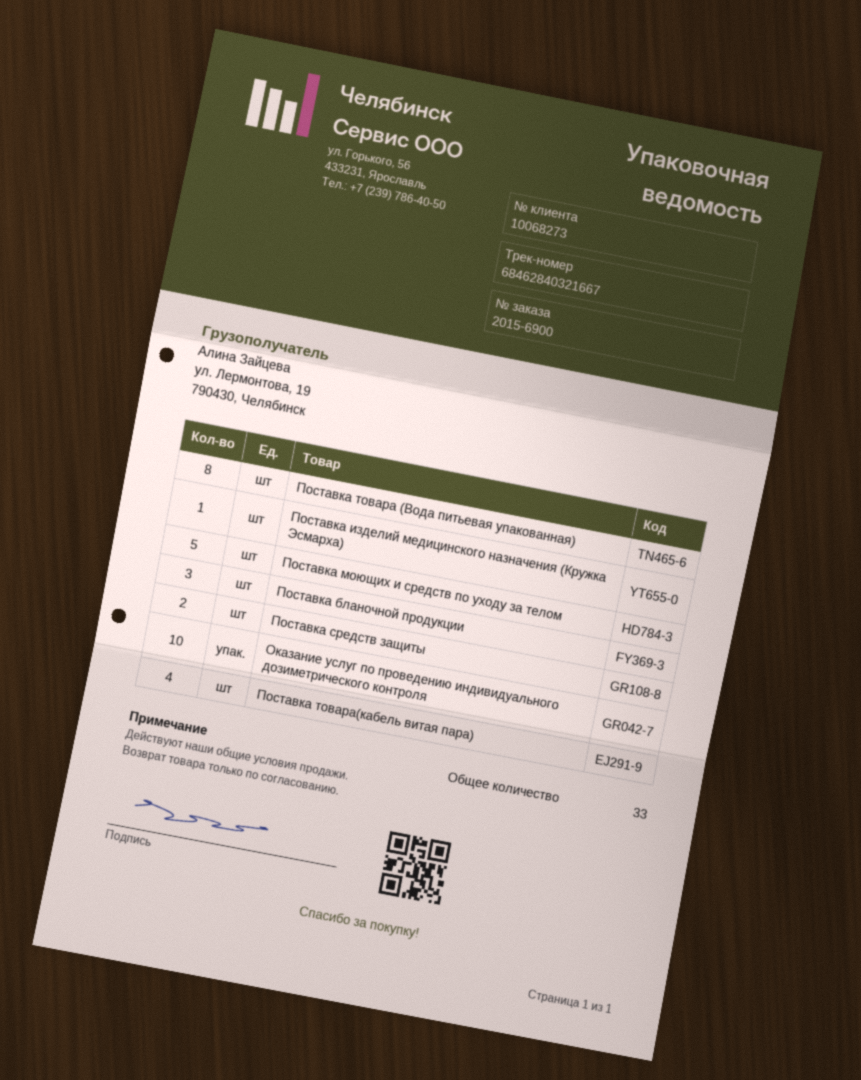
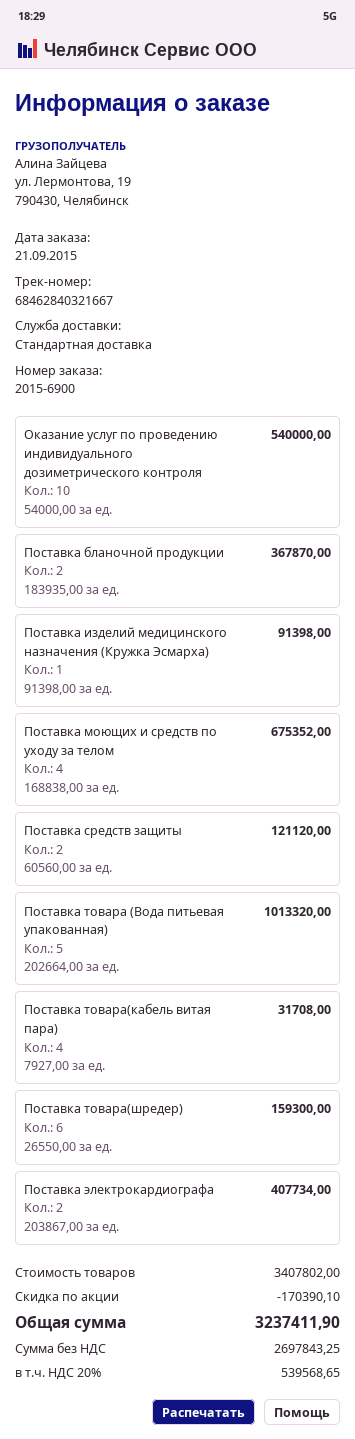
Поставка товара (Вода питьевая упакованная): 8 -> 5
Поставка моющих и средств по уходу за телом: 5 -> 4
Поставка бланочной продукции: 3 -> 2
Поставка товара(шредер): none -> 6
Поставка электрокардиографа: none -> 2

